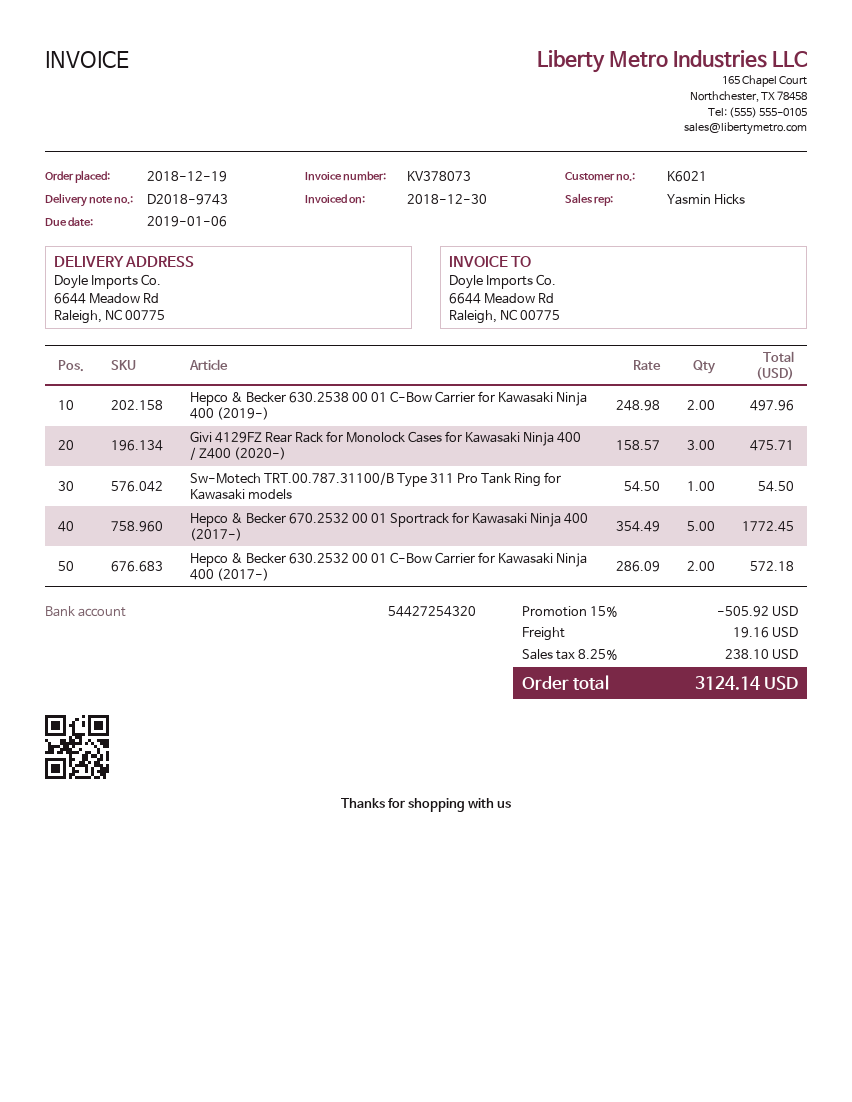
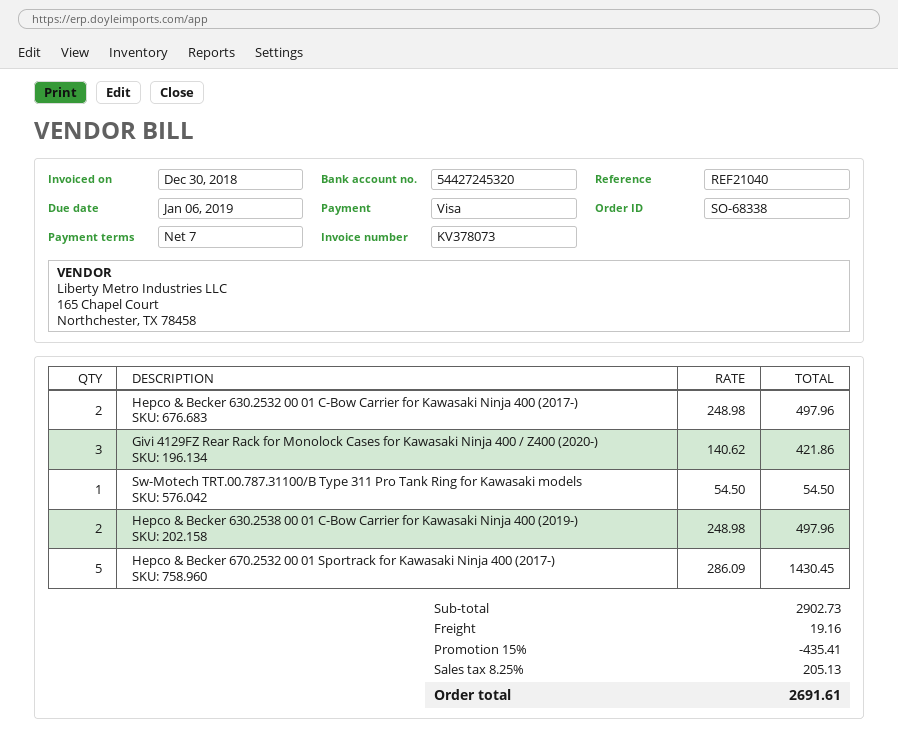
bank account: 54427254320 -> 54427245320
Givi 4129FZ Rear Rack for Monolock Cases for Kawasaki Ninja 400 / Z400 (2020-): 3 x 158.57 = 475.71 -> 3 x 140.62 = 421.86
Hepco & Becker 670.2532 00 01 Sportrack for Kawasaki Ninja 400 (2017-): 5 x 354.49 = 1772.45 -> 5 x 286.09 = 1430.45
Hepco & Becker 630.2532 00 01 C-Bow Carrier for Kawasaki Ninja 400 (2017-): 2 x 286.09 = 572.18 -> 2 x 248.98 = 497.96
discount: 15% = 505.92 -> 15% = 435.41
tax: 8.25% = 238.10 -> 8.25% = 205.13
total: 3124.14 -> 2691.61

